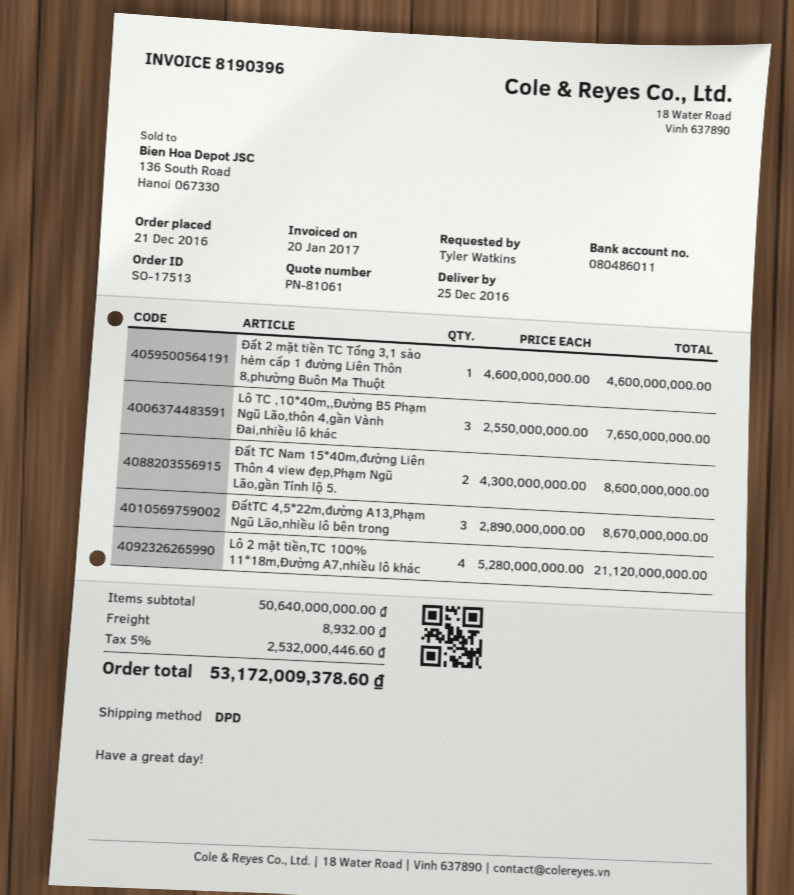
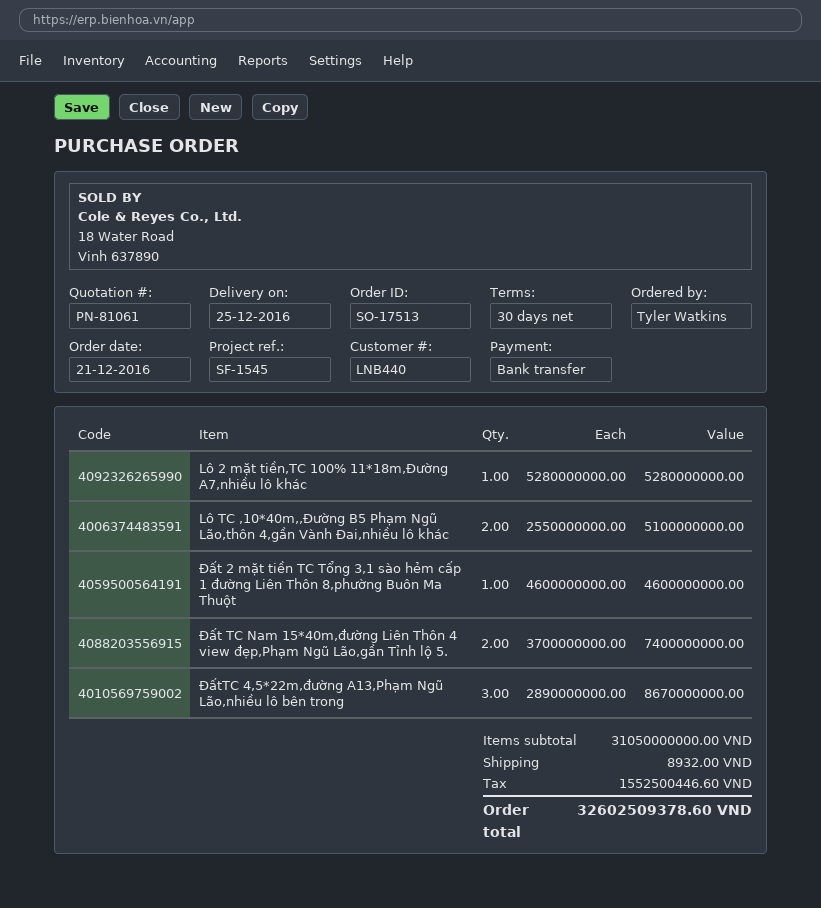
Lô TC ,10*40m,,Đường B5 Phạm Ngũ Lão,thôn 4,gần Vành Đai,nhiều lô khác: 3 x 2550000000.00 = 7650000000.00 -> 2 x 2550000000.00 = 5100000000.00
Đất TC Nam 15*40m,đường Liên Thôn 4 view đẹp,Phạm Ngũ Lão,gần Tỉnh lộ 5.: 2 x 4300000000.00 = 8600000000.00 -> 2 x 3700000000.00 = 7400000000.00
Lô 2 mặt tiền,TC 100% 11*18m,Đường A7,nhiều lô khác: 4 x 5280000000.00 = 21120000000.00 -> 1 x 5280000000.00 = 5280000000.00
subtotal: 50640000000.00 -> 31050000000.00
tax: 2532000446.60 -> 1552500446.60
total: 53172009378.60 -> 32602509378.60

